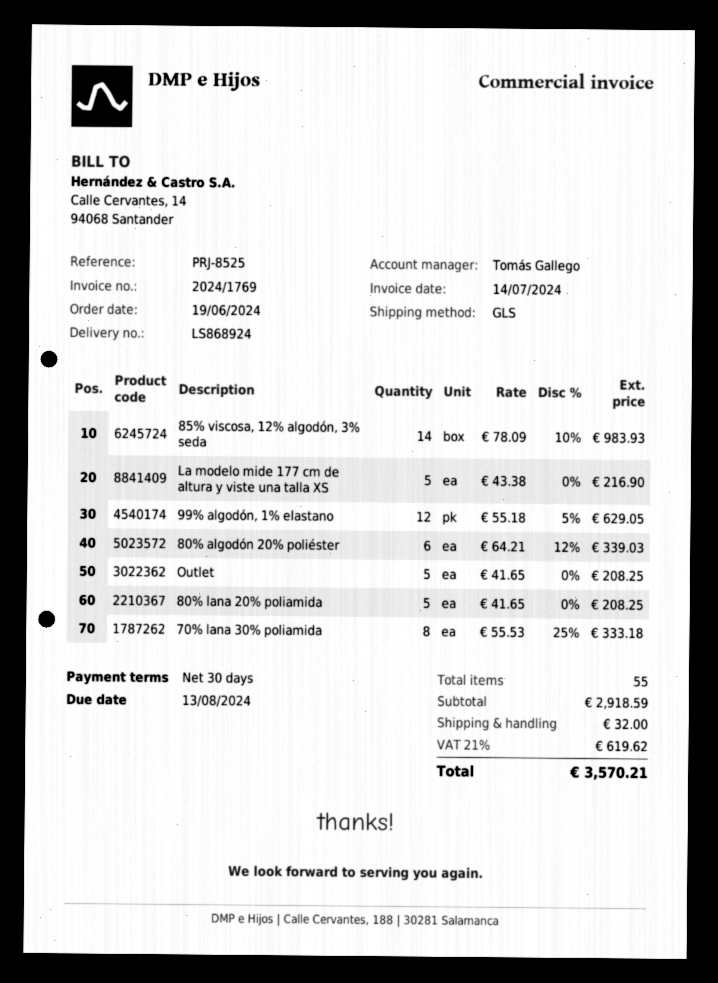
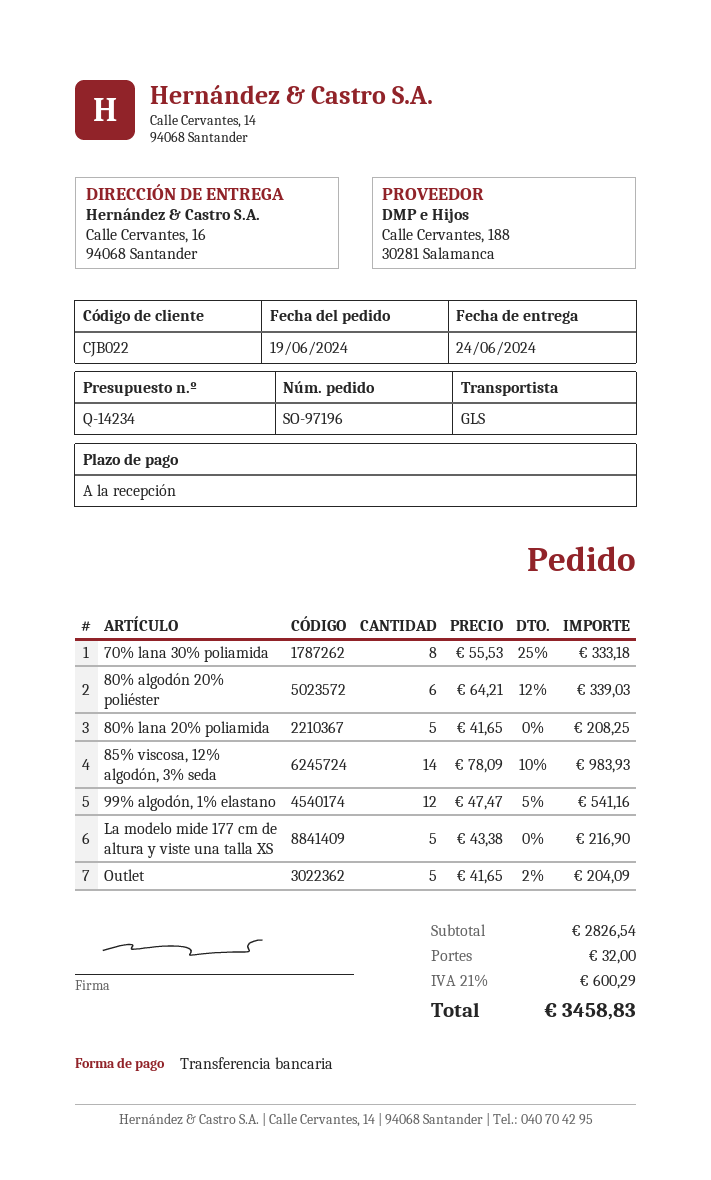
payment terms: 30 days -> on receipt
99% algodón, 1% elastano: 12 x 55.18 - 5% = 629.05 -> 12 x 47.47 - 5% = 541.16
Outlet: 5 x 41.65 = 208.25 -> 5 x 41.65 - 2% = 204.09
subtotal: 2918.59 -> 2826.54
tax: 21% = 619.62 -> 21% = 600.29
total: 3570.21 -> 3458.83

